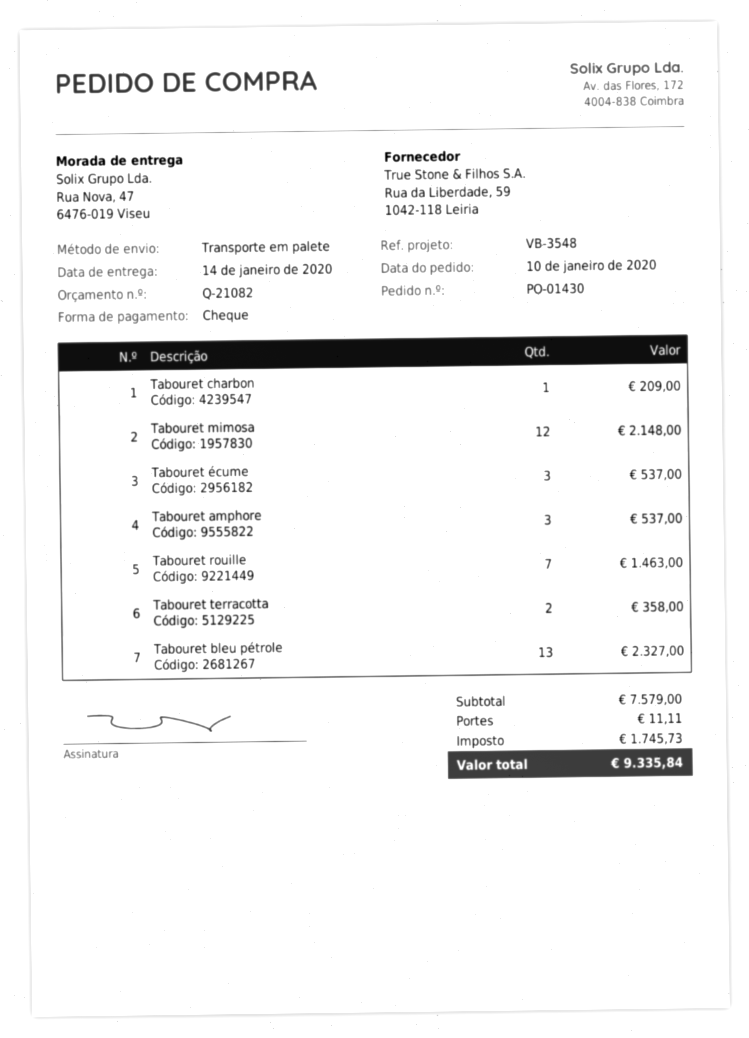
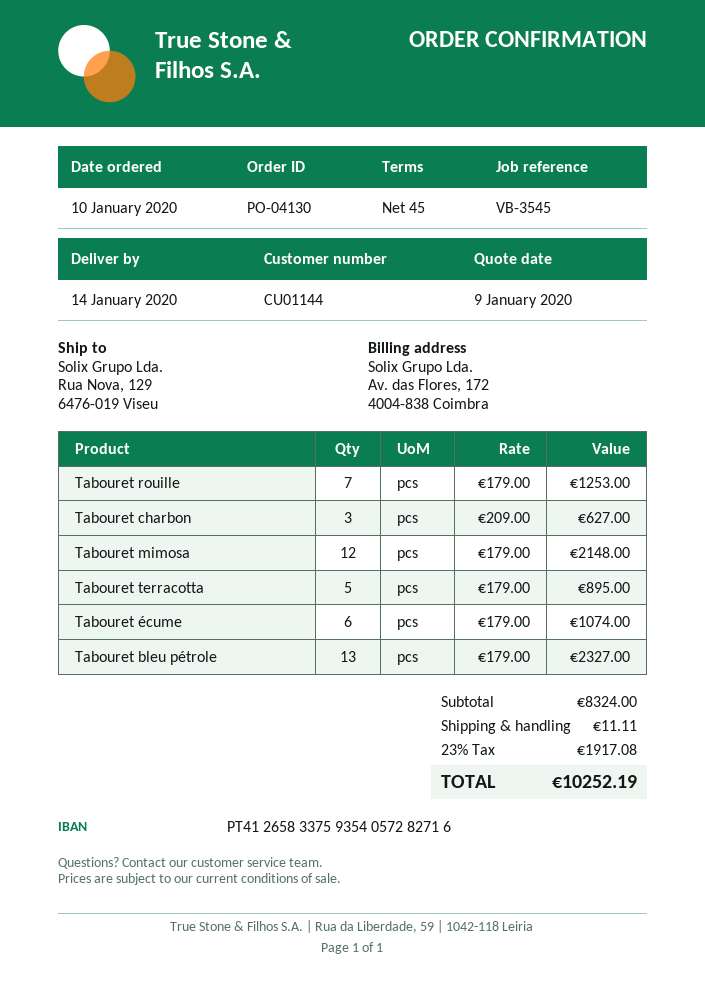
order number: PO-01430 -> PO-04130
reference: VB-3548 -> VB-3545
ship to: Rua Nova, 47, 6476-019 Viseu -> Rua Nova, 129, 6476-019 Viseu
Tabouret charbon: 1 for 209.00 -> 3 for 627.00
Tabouret écume: 3 for 537.00 -> 6 for 1074.00
Tabouret amphore: 3 for 537.00 -> none
Tabouret rouille: 7 for 1463.00 -> 7 for 1253.00
Tabouret terracotta: 2 for 358.00 -> 5 for 895.00
subtotal: 7579.00 -> 8324.00
tax: 1745.73 -> 1917.08
total: 9335.84 -> 10252.19

